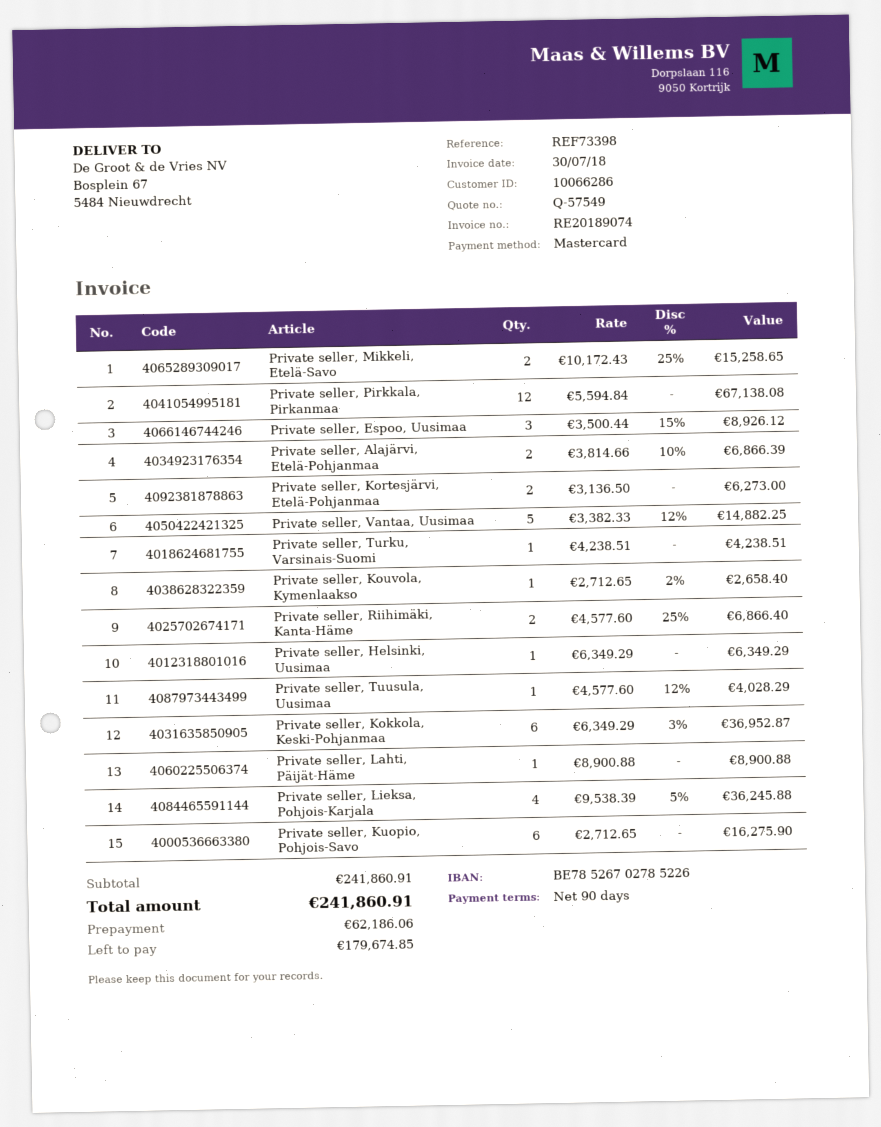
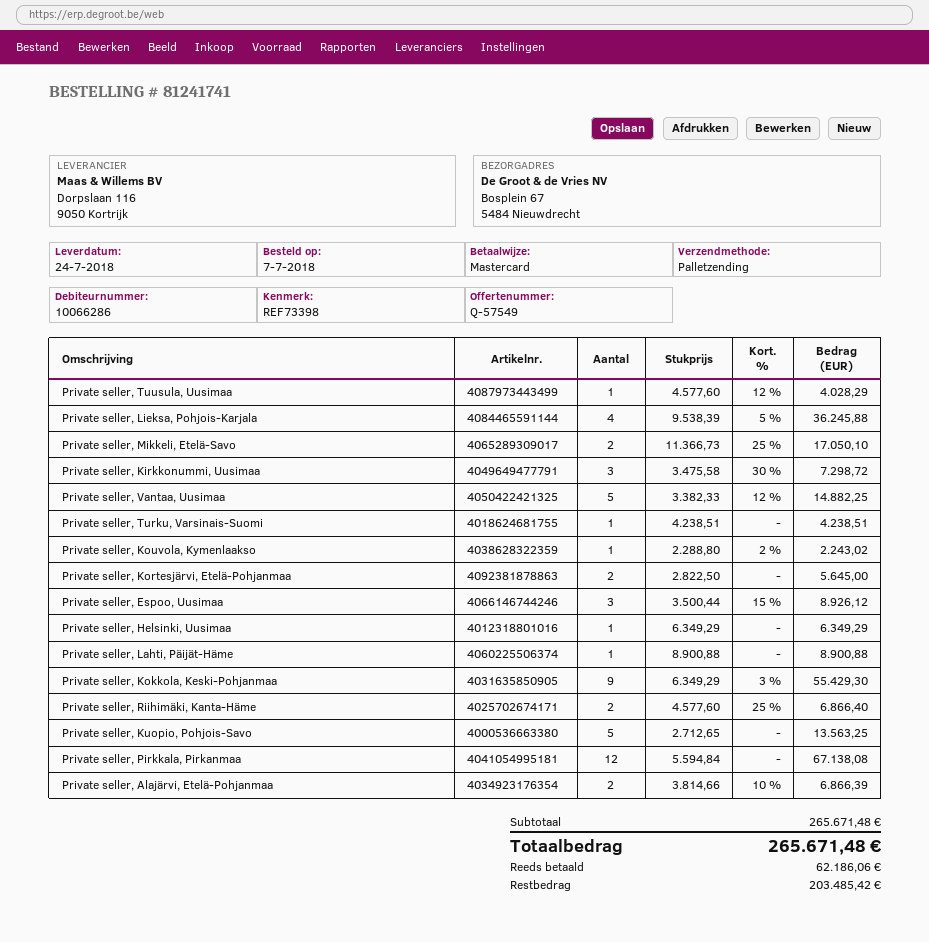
Private seller, Mikkeli, Etelä-Savo: 2 x 10172.43 - 25% = 15258.65 -> 2 x 11366.73 - 25% = 17050.10
Private seller, Kortesjärvi, Etelä-Pohjanmaa: 2 x 3136.50 = 6273.00 -> 2 x 2822.50 = 5645.00
Private seller, Kouvola, Kymenlaakso: 1 x 2712.65 - 2% = 2658.40 -> 1 x 2288.80 - 2% = 2243.02
Private seller, Kokkola, Keski-Pohjanmaa: 6 x 6349.29 - 3% = 36952.87 -> 9 x 6349.29 - 3% = 55429.30
Private seller, Kuopio, Pohjois-Savo: 6 x 2712.65 = 16275.90 -> 5 x 2712.65 = 13563.25
Private seller, Kirkkonummi, Uusimaa: none -> 3 x 3475.58 - 30% = 7298.72
subtotal: 241860.91 -> 265671.48
total: 241860.91 -> 265671.48
balance: 179674.85 -> 203485.42

